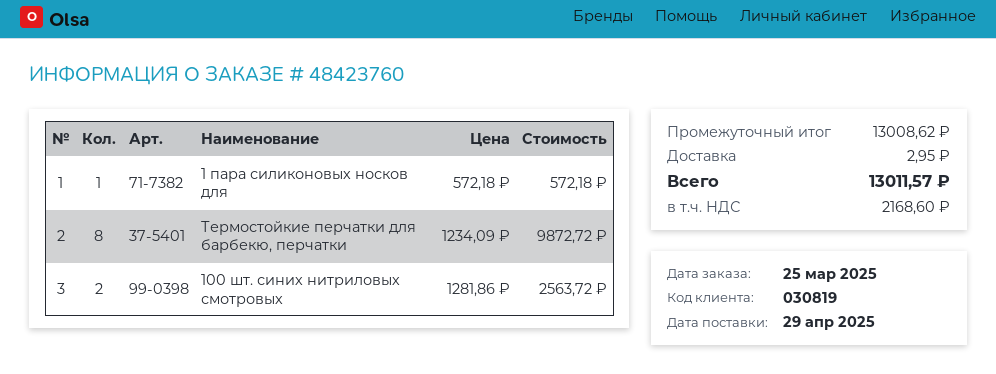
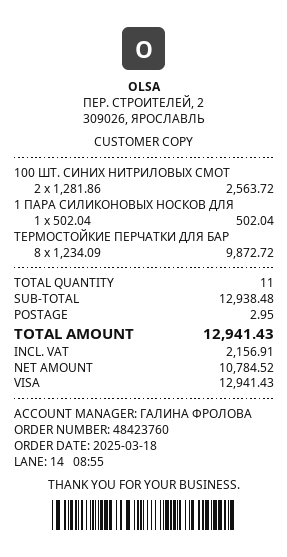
order date: 2025-03-25 -> 2025-03-18
1 пара силиконовых носков для: 1 x 572.18 = 572.18 -> 1 x 502.04 = 502.04
subtotal: 13008.62 -> 12938.48
tax: 2168.60 -> 2156.91
total: 13011.57 -> 12941.43

